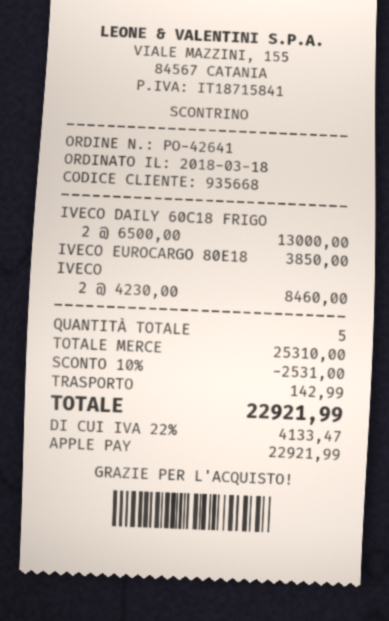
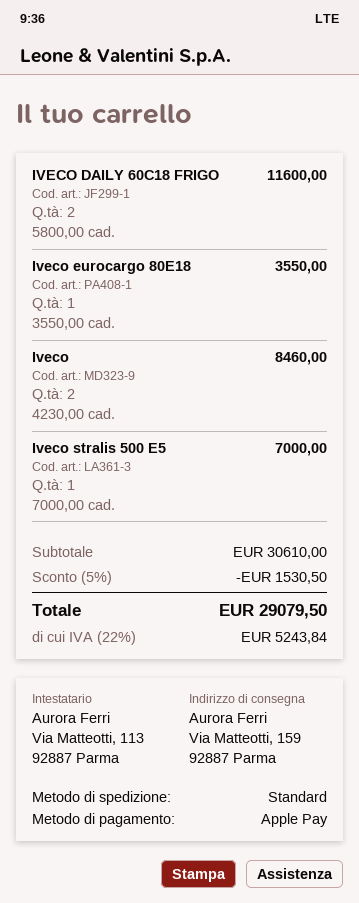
IVECO DAILY 60C18 FRIGO: 2 x 6500.00 = 13000.00 -> 2 x 5800.00 = 11600.00
IVECO EUROCARGO 80E18: 1 x 3850.00 = 3850.00 -> 1 x 3550.00 = 3550.00
Iveco stralis 500 E5: none -> 1 x 7000.00 = 7000.00
subtotal: 25310.00 -> 30610.00
discount: 10% = 2531.00 -> 5% = 1530.50
shipping: 142.99 -> none
tax: 22% = 4133.47 -> 22% = 5243.84
total: 22921.99 -> 29079.50

